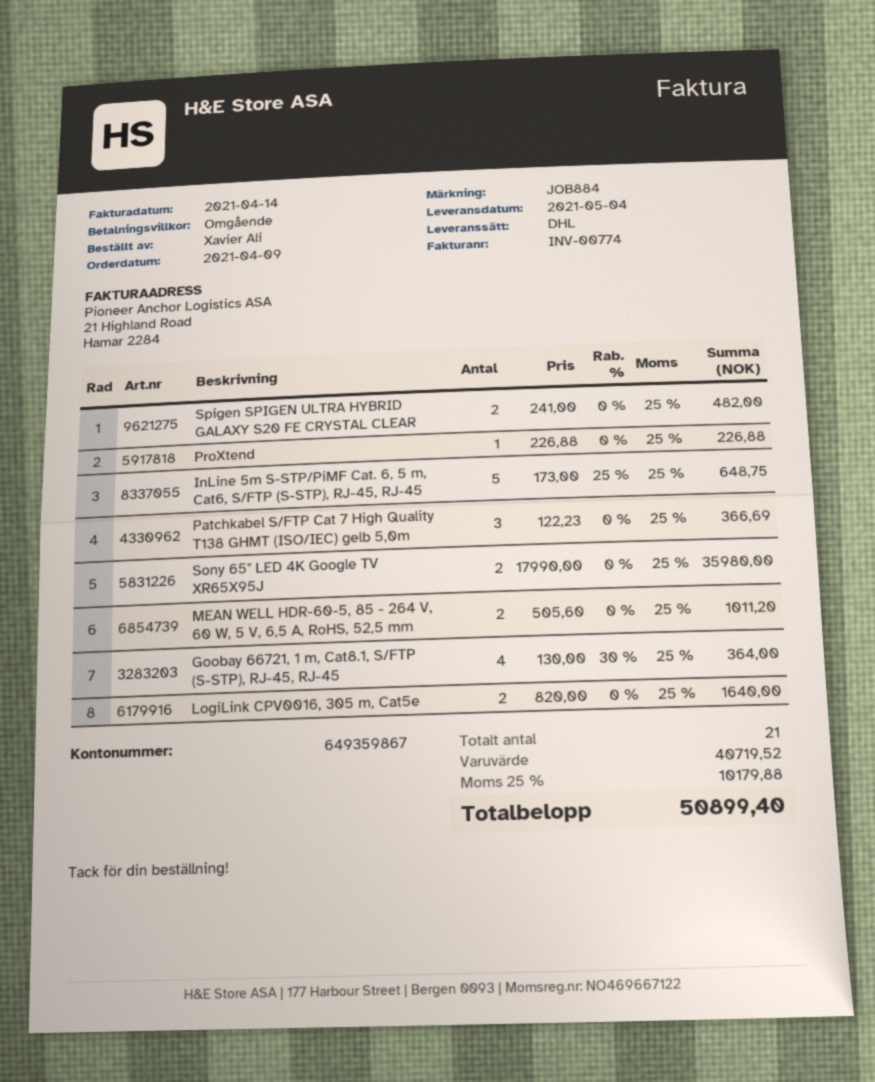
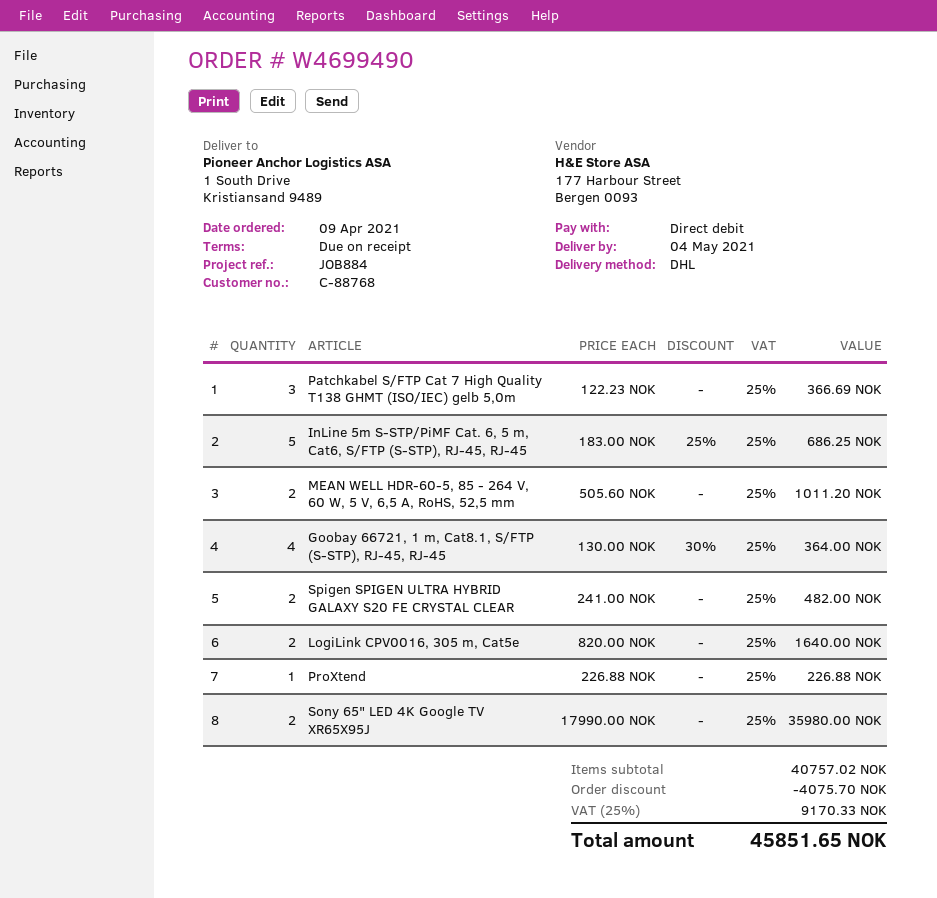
InLine 5m S-STP/PiMF Cat. 6, 5 m, Cat6, S/FTP (S-STP), RJ-45, RJ-45: 5 x 173.00 - 25% = 648.75 -> 5 x 183.00 - 25% = 686.25
subtotal: 40719.52 -> 40757.02
discount: none -> 4075.70
tax: 25% = 10179.88 -> 25% = 9170.33
total: 50899.40 -> 45851.65

